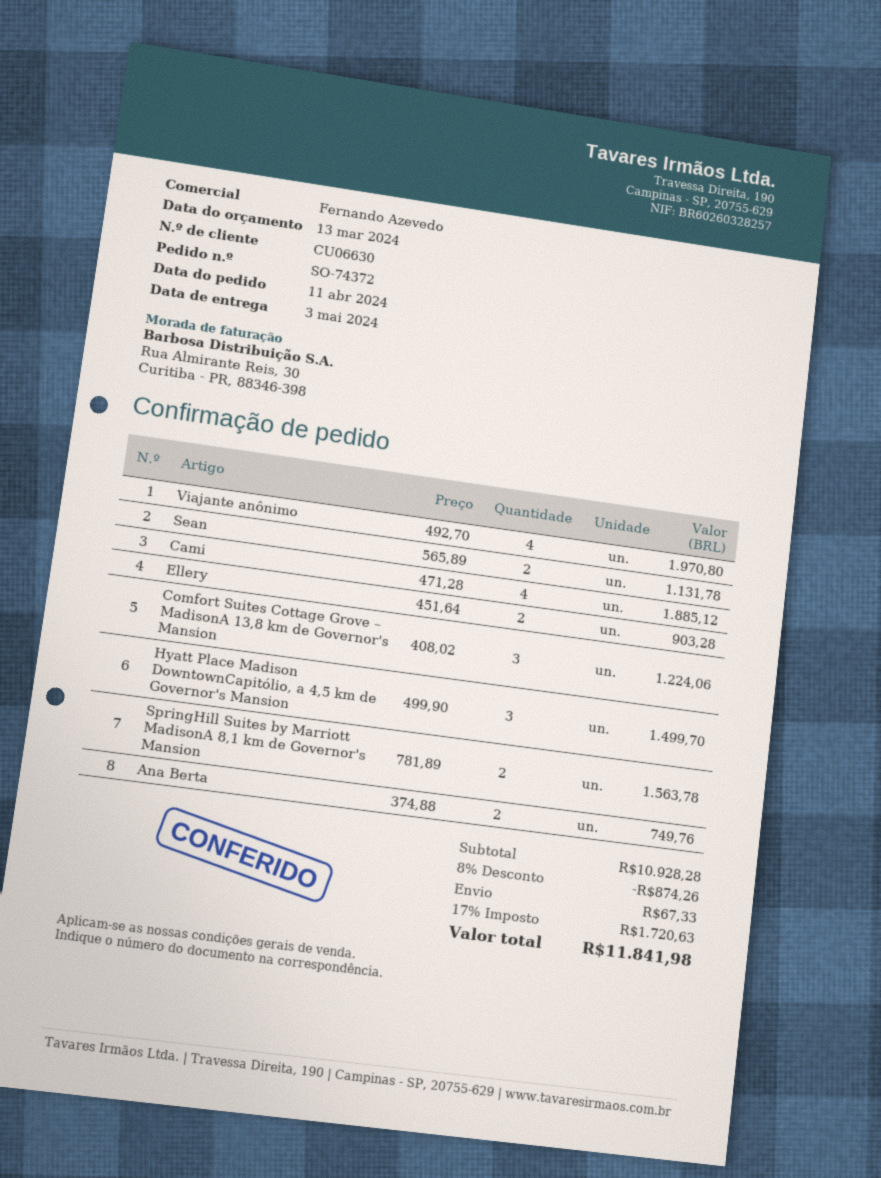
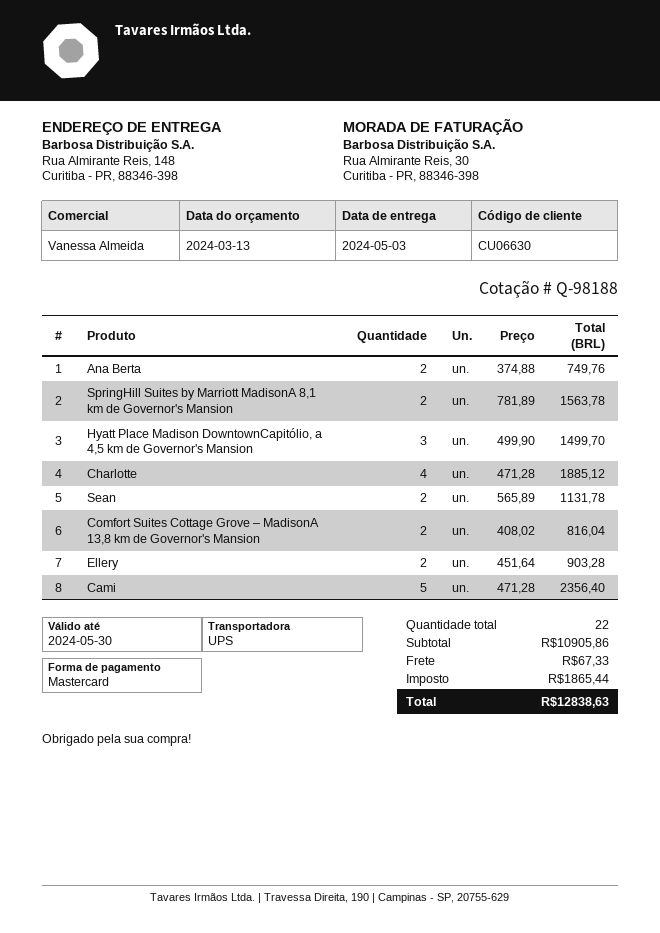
sales rep: Fernando Azevedo -> Vanessa Almeida
Viajante anônimo: 4 x 492.70 = 1970.80 -> none
Cami: 4 x 471.28 = 1885.12 -> 5 x 471.28 = 2356.40
Comfort Suites Cottage Grove – MadisonA 13,8 km de Governor's Mansion: 3 x 408.02 = 1224.06 -> 2 x 408.02 = 816.04
Charlotte: none -> 4 x 471.28 = 1885.12
subtotal: 10928.28 -> 10905.86
discount: 8% = 874.26 -> none
tax: 1720.63 -> 1865.44
total: 11841.98 -> 12838.63

